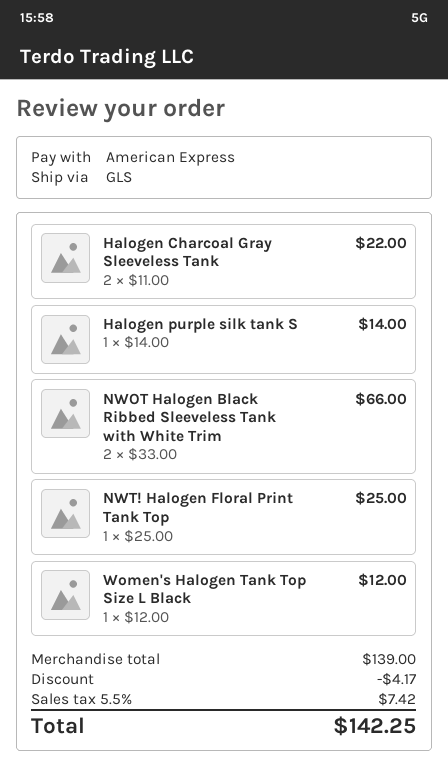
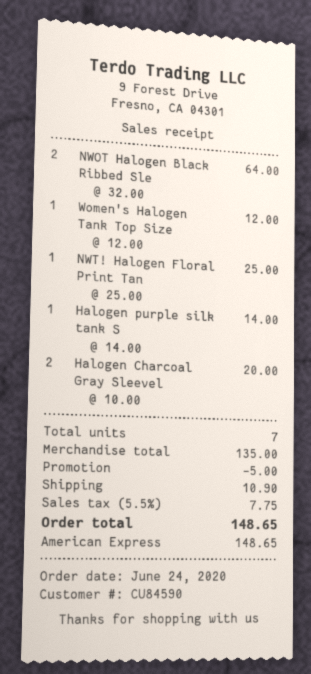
Halogen Charcoal Gray Sleeveless Tank: 2 x 11.00 = 22.00 -> 2 x 10.00 = 20.00
NWOT Halogen Black Ribbed Sleeveless Tank with White Trim: 2 x 33.00 = 66.00 -> 2 x 32.00 = 64.00
subtotal: 139.00 -> 135.00
discount: 4.17 -> 5.00
shipping: none -> 10.90
tax: 5.5% = 7.42 -> 5.5% = 7.75
total: 142.25 -> 148.65

